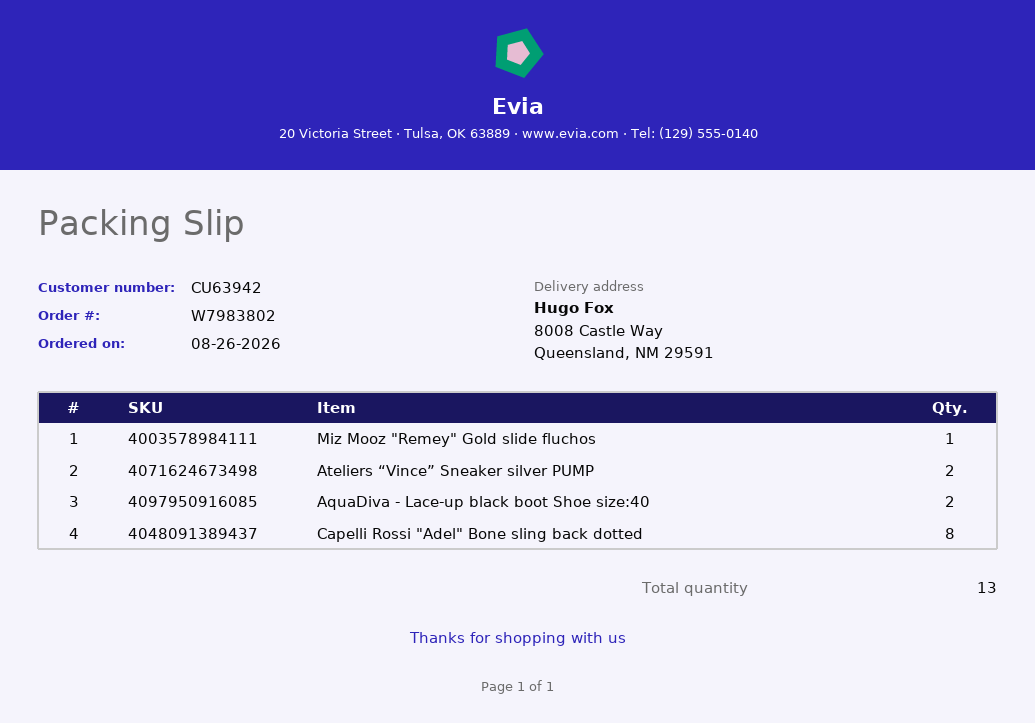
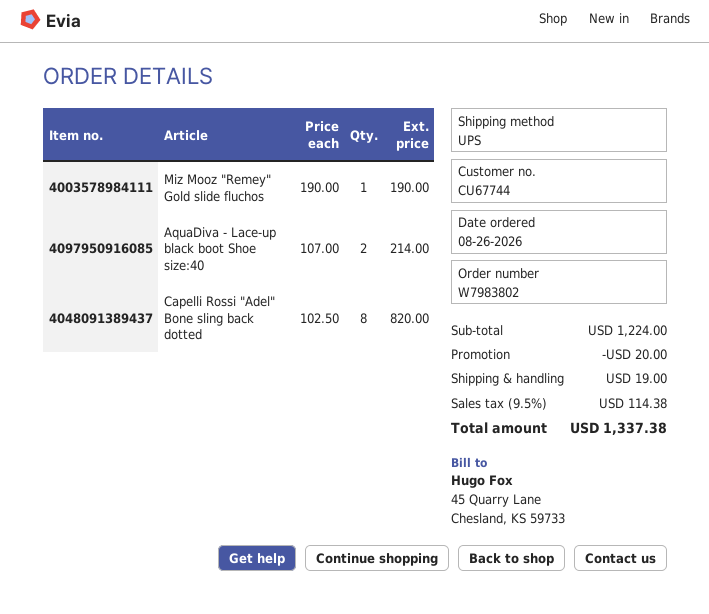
customer number: CU63942 -> CU67744
Ateliers “Vince” Sneaker silver PUMP: 2 -> none

